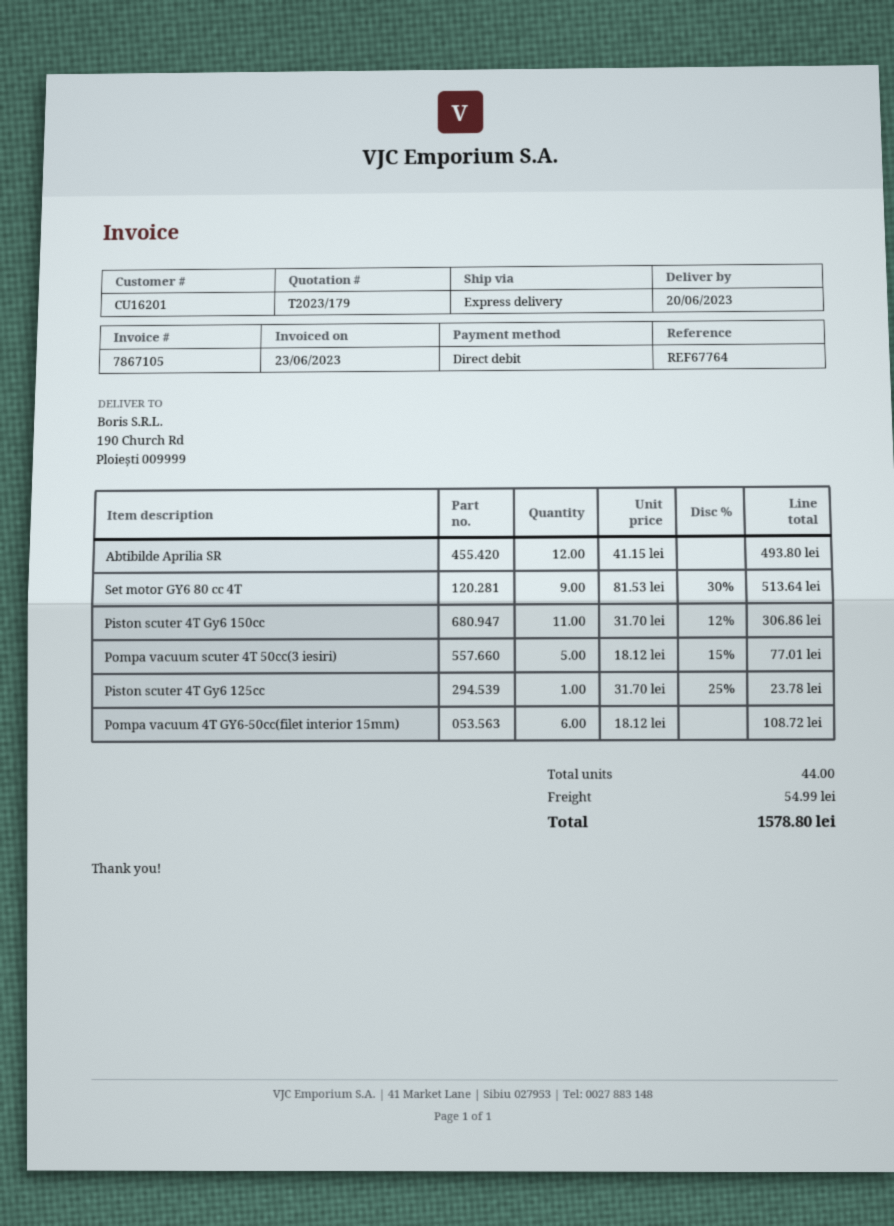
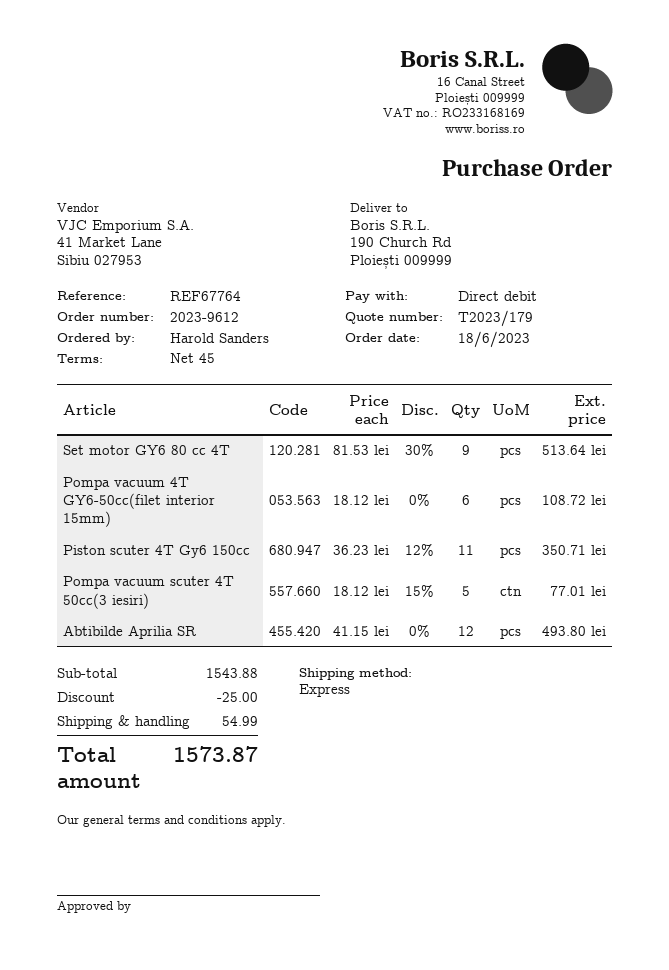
Piston scuter 4T Gy6 150cc: 11 x 31.70 - 12% = 306.86 -> 11 x 36.23 - 12% = 350.71
Piston scuter 4T Gy6 125cc: 1 x 31.70 - 25% = 23.78 -> none
discount: none -> 25.00
total: 1578.80 -> 1573.87

